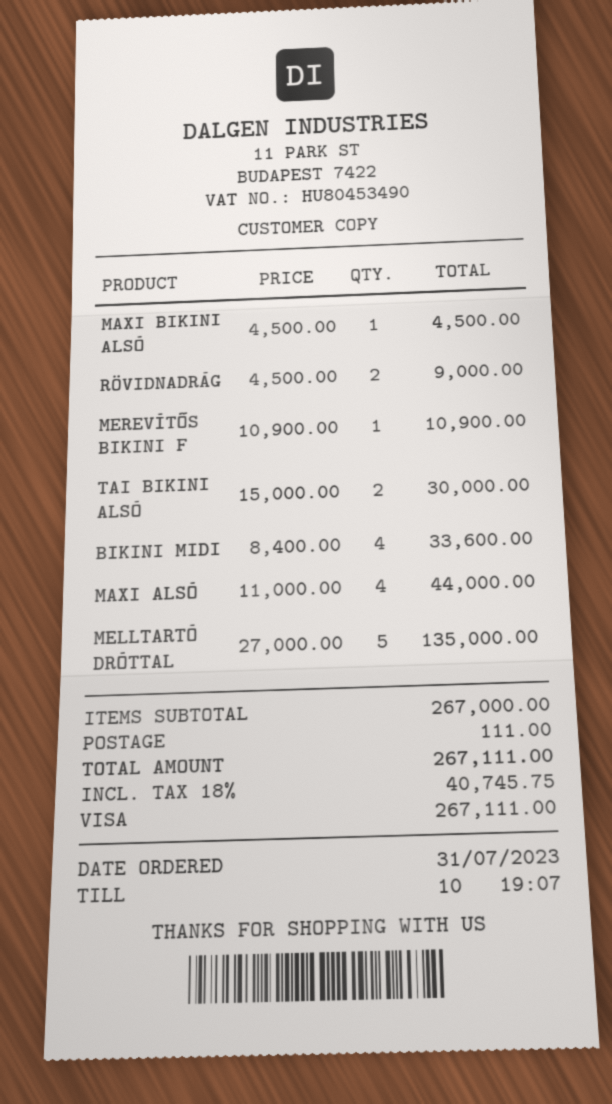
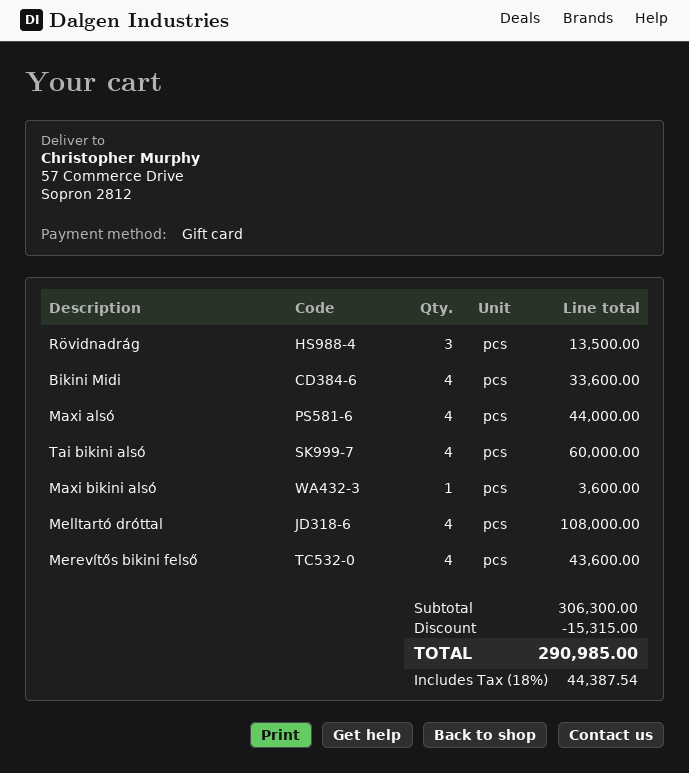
payment method: Visa -> gift card
MAXI BIKINI ALSÓ: 1 for 4500.00 -> 1 for 3600.00
RÖVIDNADRÁG: 2 for 9000.00 -> 3 for 13500.00
MEREVÍTŐS BIKINI F: 1 for 10900.00 -> 4 for 43600.00
TAI BIKINI ALSÓ: 2 for 30000.00 -> 4 for 60000.00
MELLTARTÓ DRÓTTAL: 5 for 135000.00 -> 4 for 108000.00
subtotal: 267000.00 -> 306300.00
discount: none -> 15315.00
shipping: 111.00 -> none
tax: 18% = 40745.75 -> 18% = 44387.54
total: 267111.00 -> 290985.00

